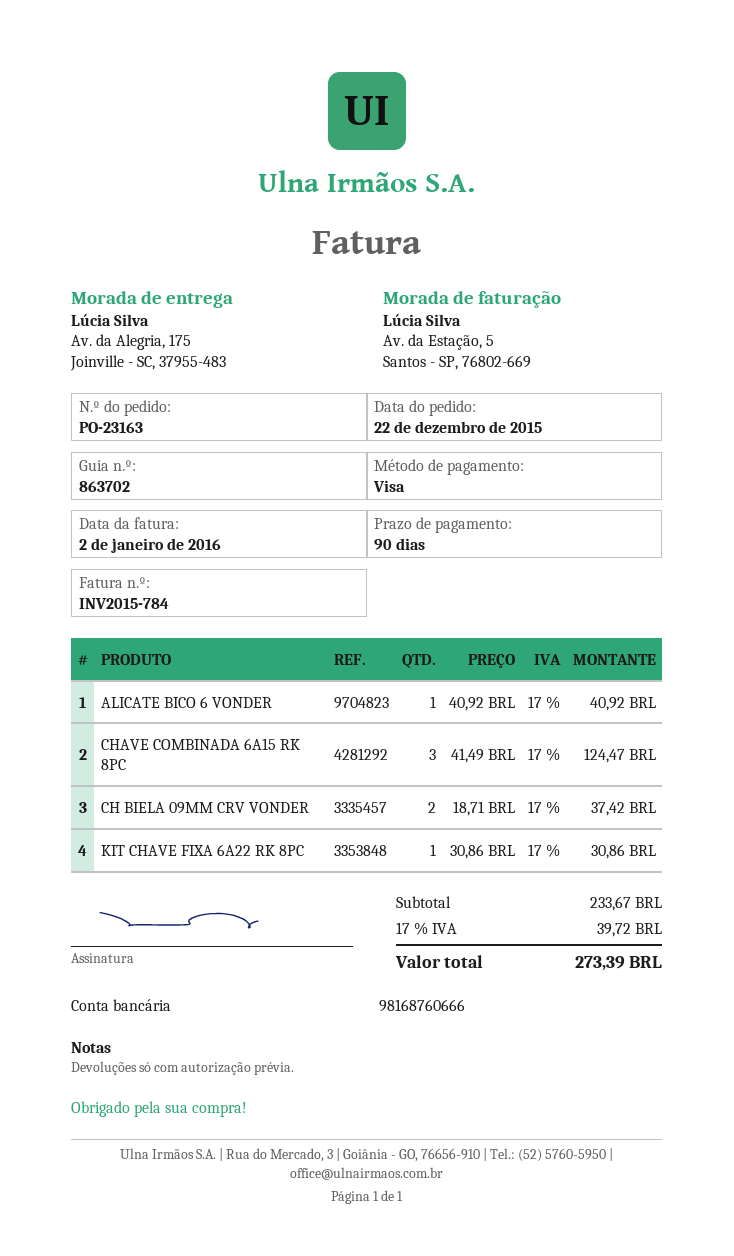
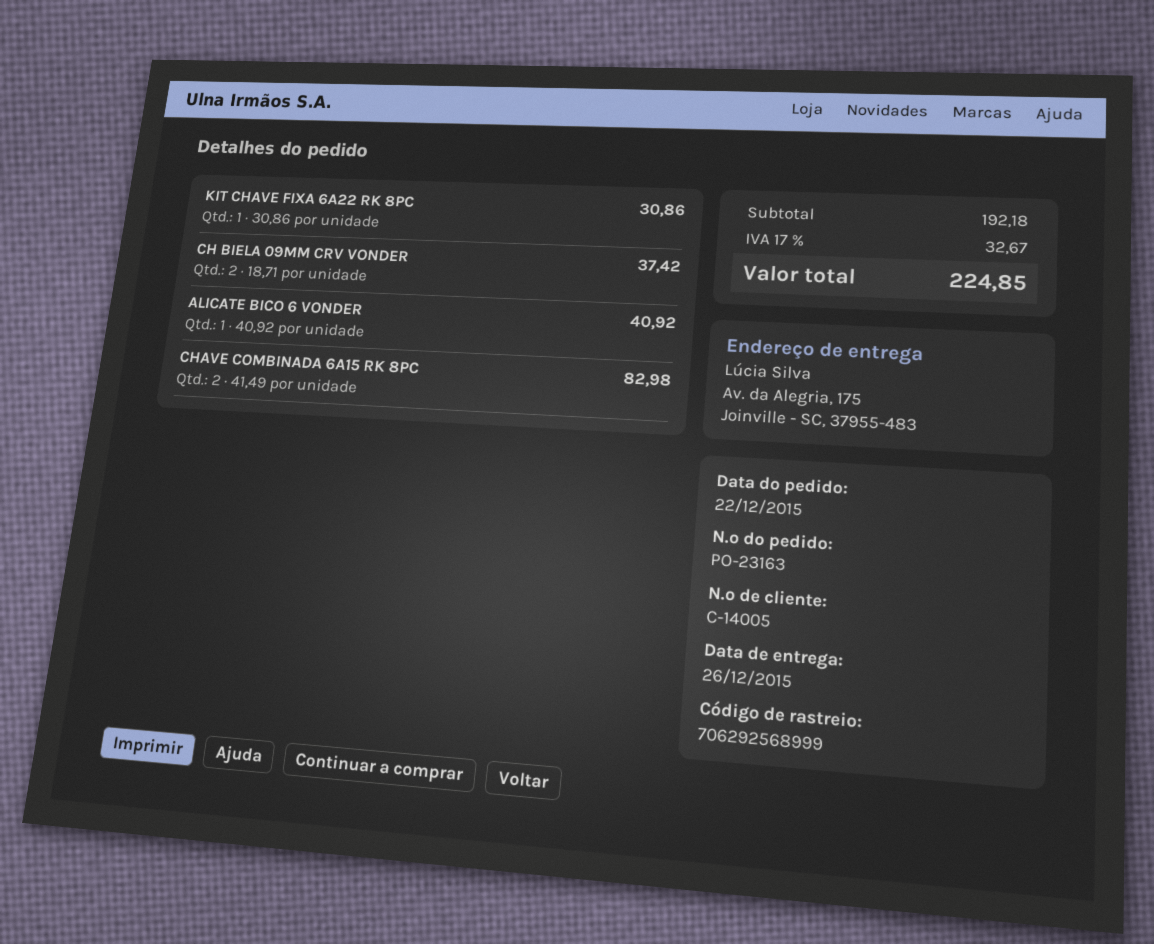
CHAVE COMBINADA 6A15 RK 8PC: 3 x 41.49 = 124.47 -> 2 x 41.49 = 82.98
subtotal: 233.67 -> 192.18
tax: 17% = 39.72 -> 17% = 32.67
total: 273.39 -> 224.85

